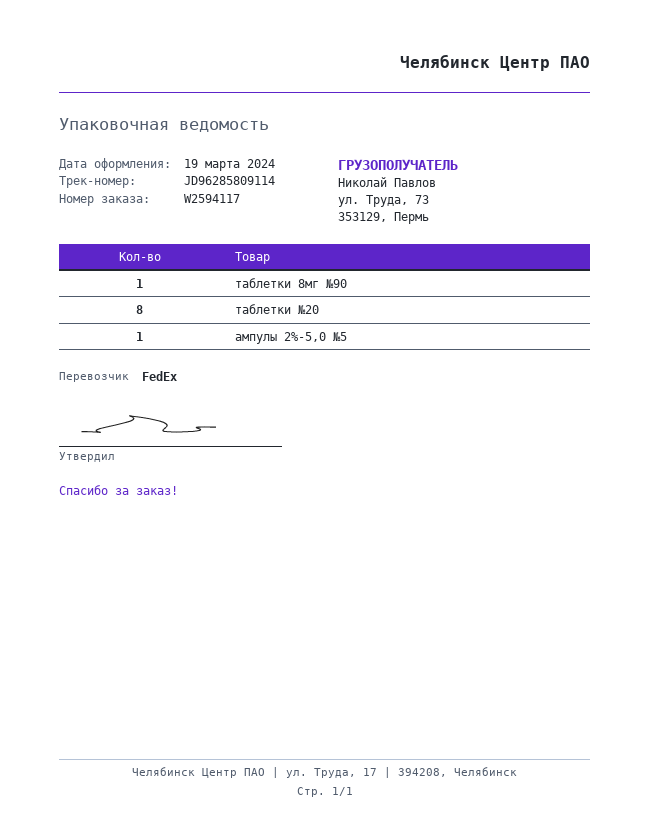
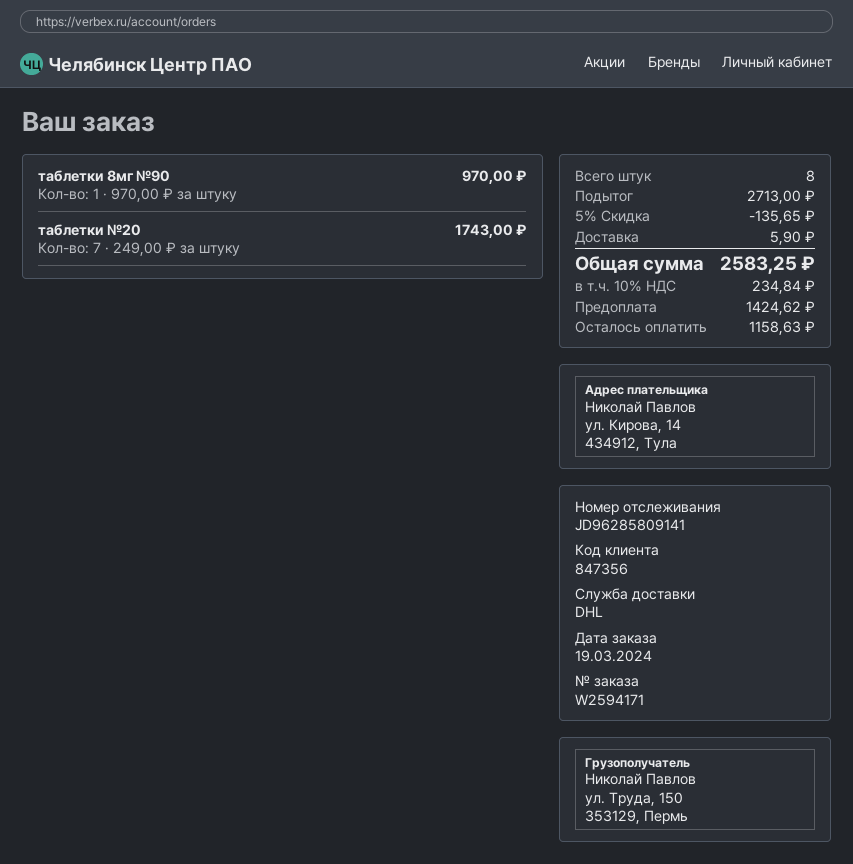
order number: W2594117 -> W2594171
shipping method: FedEx -> DHL
tracking number: JD96285809114 -> JD96285809141
ship to: ул. Труда, 73, 353129, Пермь -> ул. Труда, 150, 353129, Пермь
таблетки №20: 8 -> 7
ампулы 2%-5,0 №5: 1 -> none

